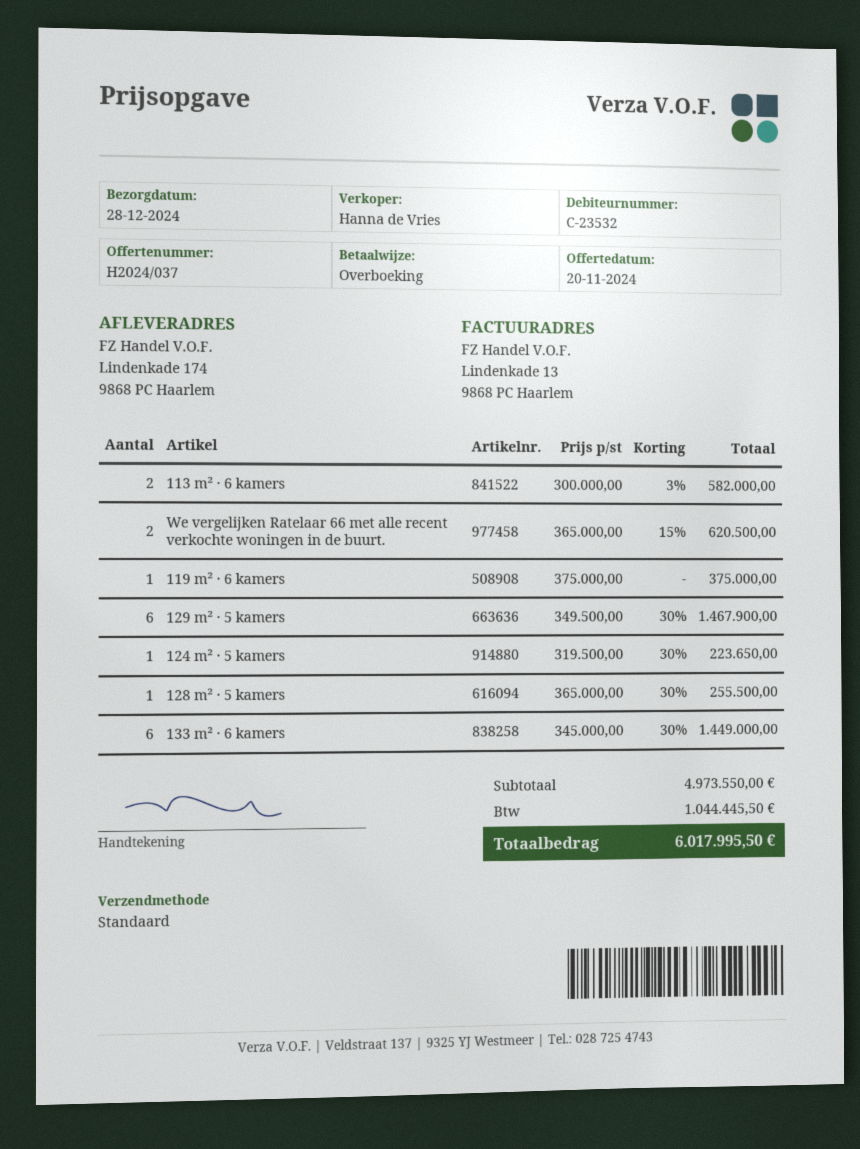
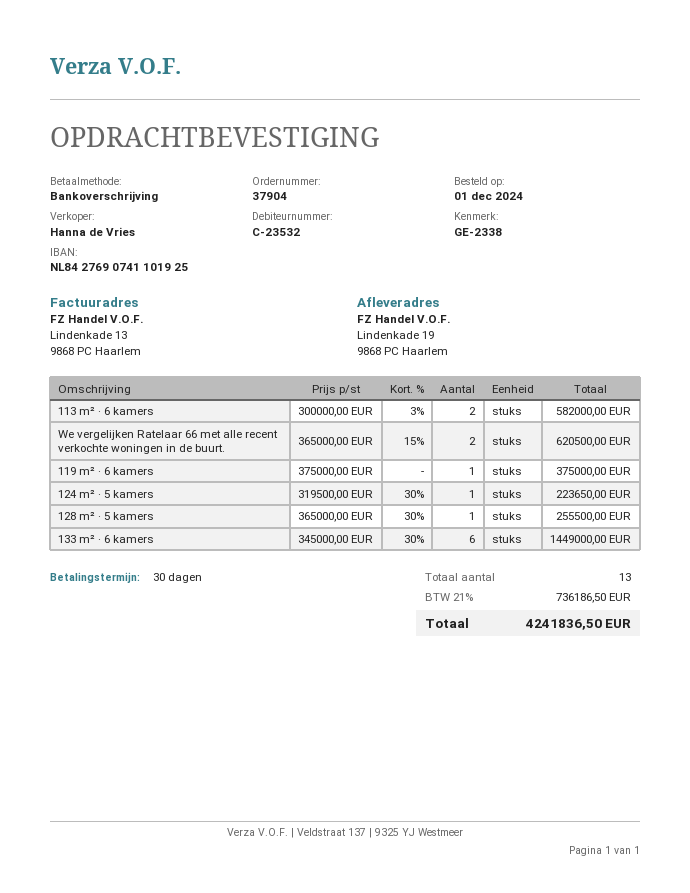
ship to: Lindenkade 174, 9868 PC Haarlem -> Lindenkade 19, 9868 PC Haarlem
129 m² · 5 kamers: 6 x 349500.00 - 30% = 1467900.00 -> none
tax: 1044445.50 -> 736186.50
total: 6017995.50 -> 4241836.50

